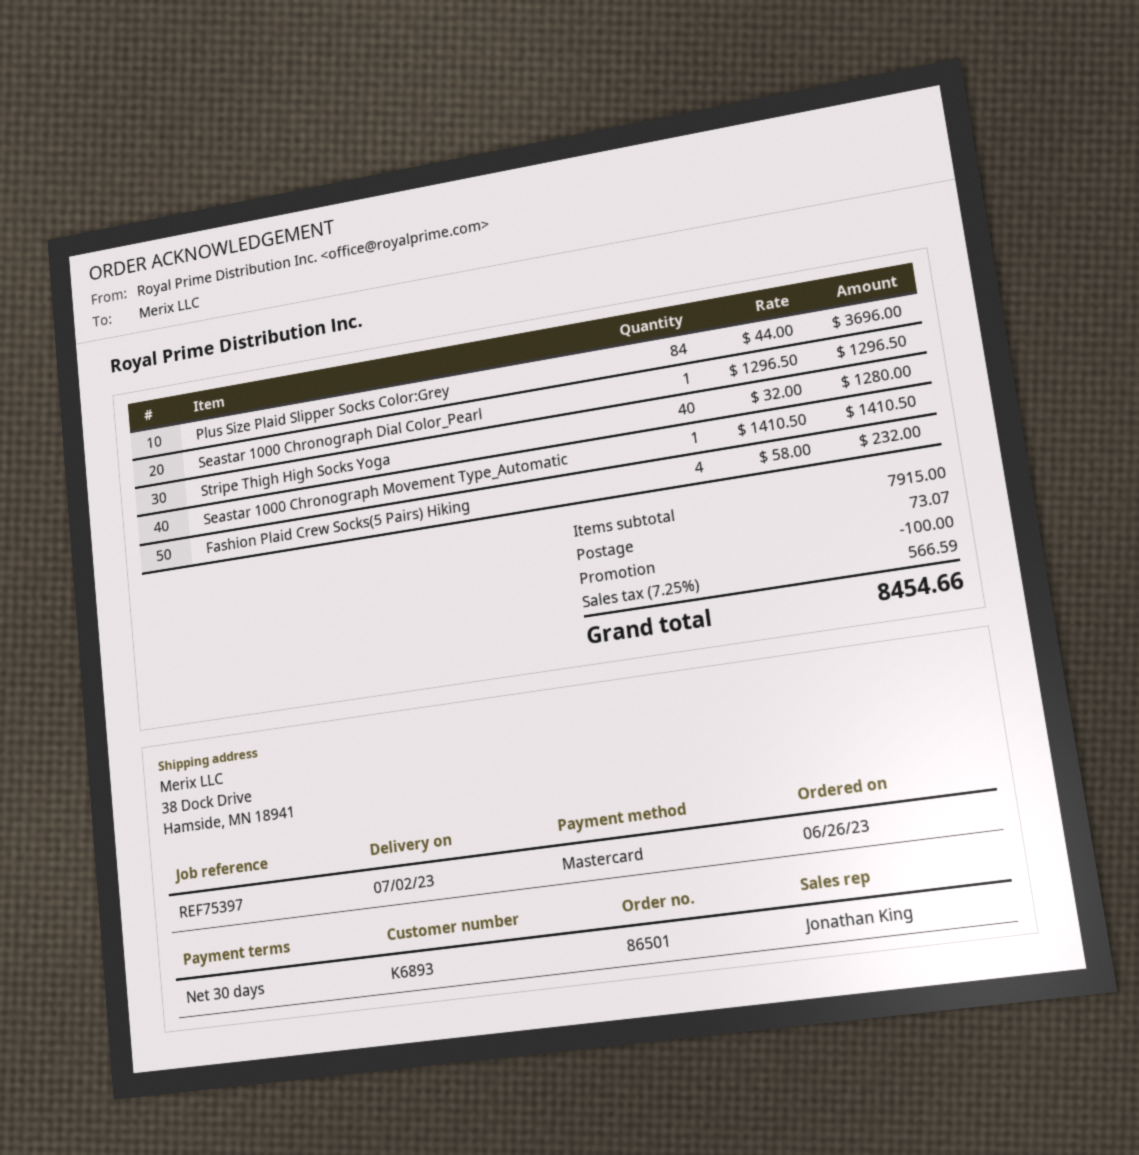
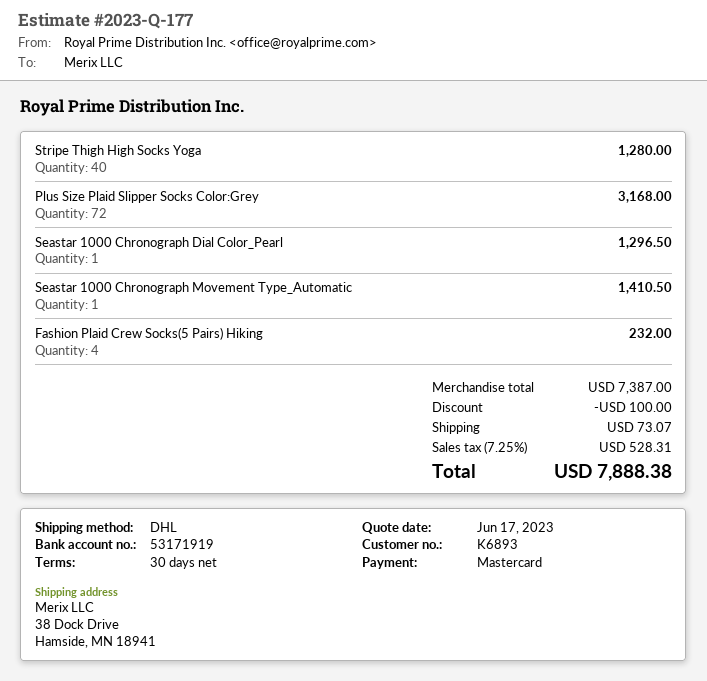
Plus Size Plaid Slipper Socks Color:Grey: 84 for 3696.00 -> 72 for 3168.00
subtotal: 7915.00 -> 7387.00
tax: 7.25% = 566.59 -> 7.25% = 528.31
total: 8454.66 -> 7888.38

